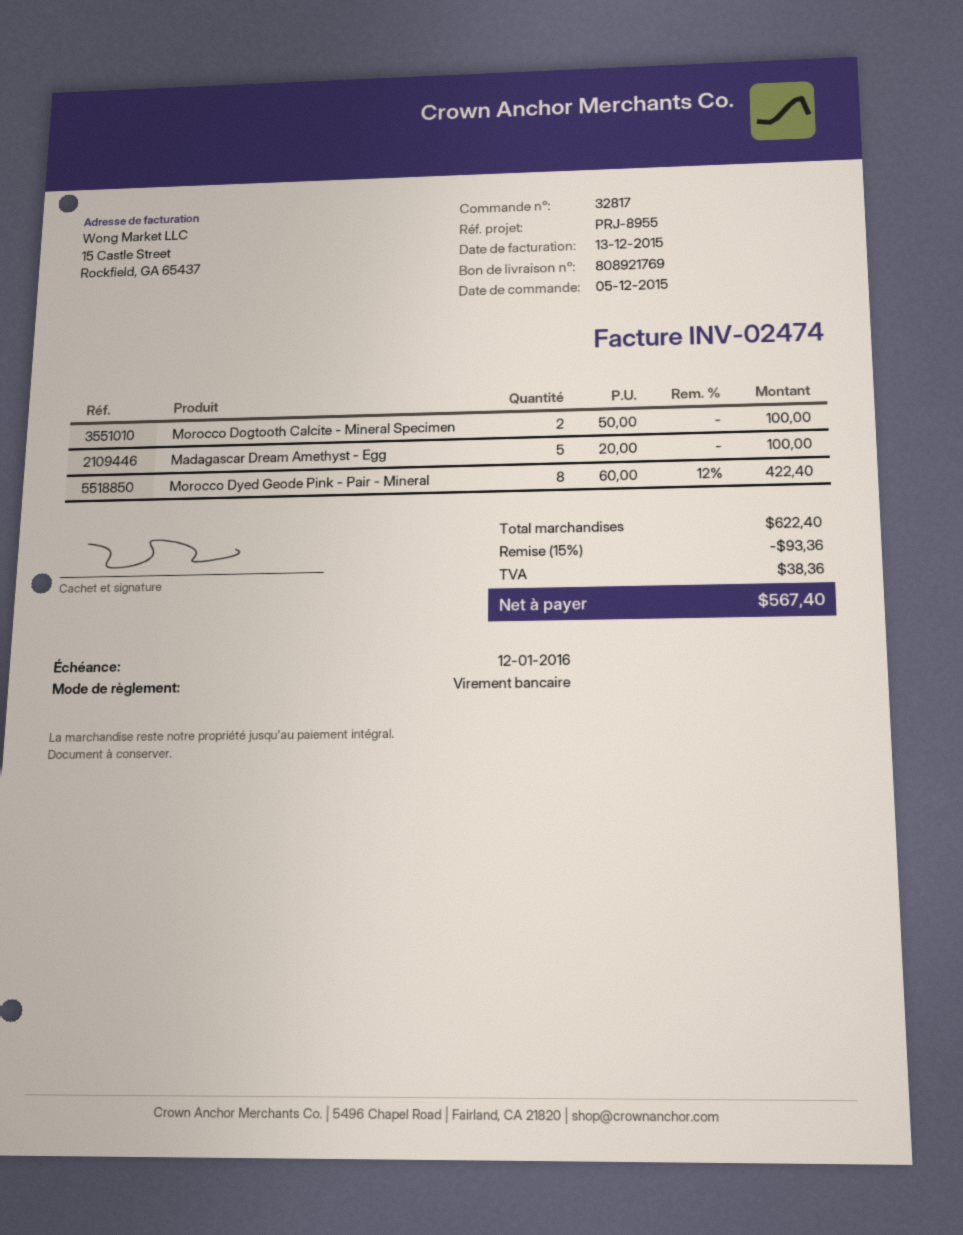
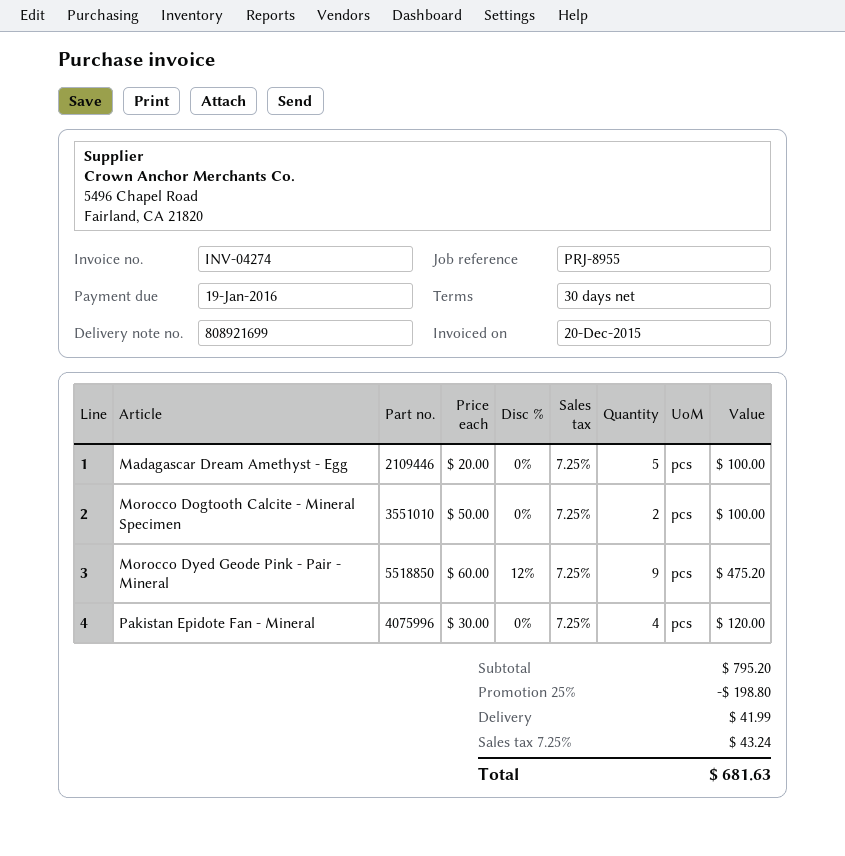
delivery note number: 808921769 -> 808921699
invoice number: INV-02474 -> INV-04274
invoice date: 2015-12-13 -> 2015-12-20
due date: 2016-01-12 -> 2016-01-19
Morocco Dyed Geode Pink - Pair - Mineral: 8 x 60.00 - 12% = 422.40 -> 9 x 60.00 - 12% = 475.20
Pakistan Epidote Fan - Mineral: none -> 4 x 30.00 = 120.00
subtotal: 622.40 -> 795.20
discount: 15% = 93.36 -> 25% = 198.80
shipping: none -> 41.99
tax: 38.36 -> 43.24
total: 567.40 -> 681.63

